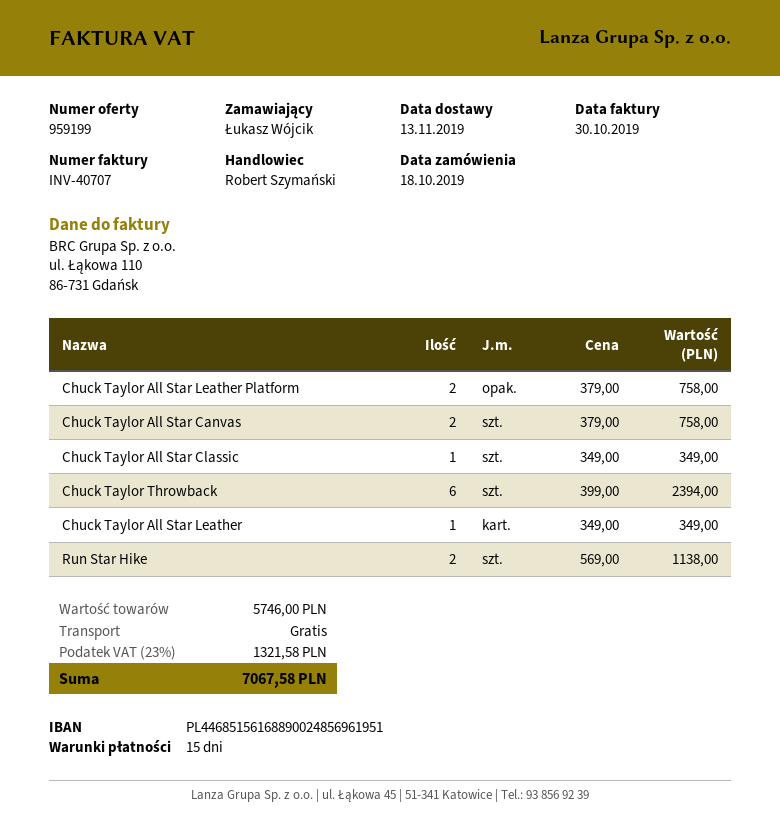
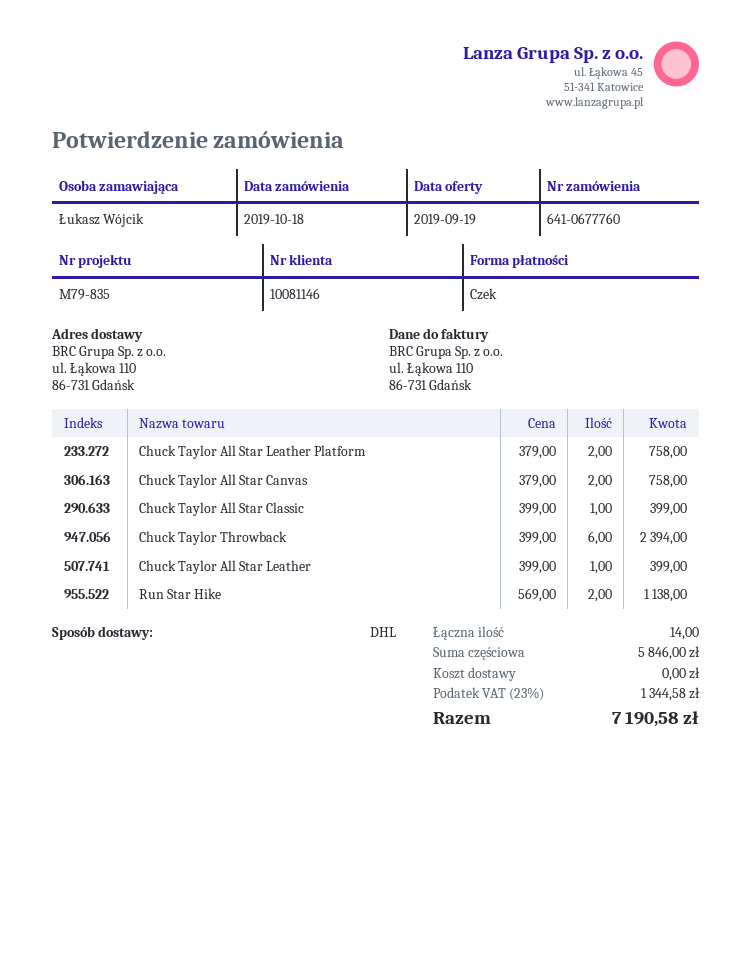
Chuck Taylor All Star Classic: 1 x 349.00 = 349.00 -> 1 x 399.00 = 399.00
Chuck Taylor All Star Leather: 1 x 349.00 = 349.00 -> 1 x 399.00 = 399.00
subtotal: 5746.00 -> 5846.00
tax: 23% = 1321.58 -> 23% = 1344.58
total: 7067.58 -> 7190.58

